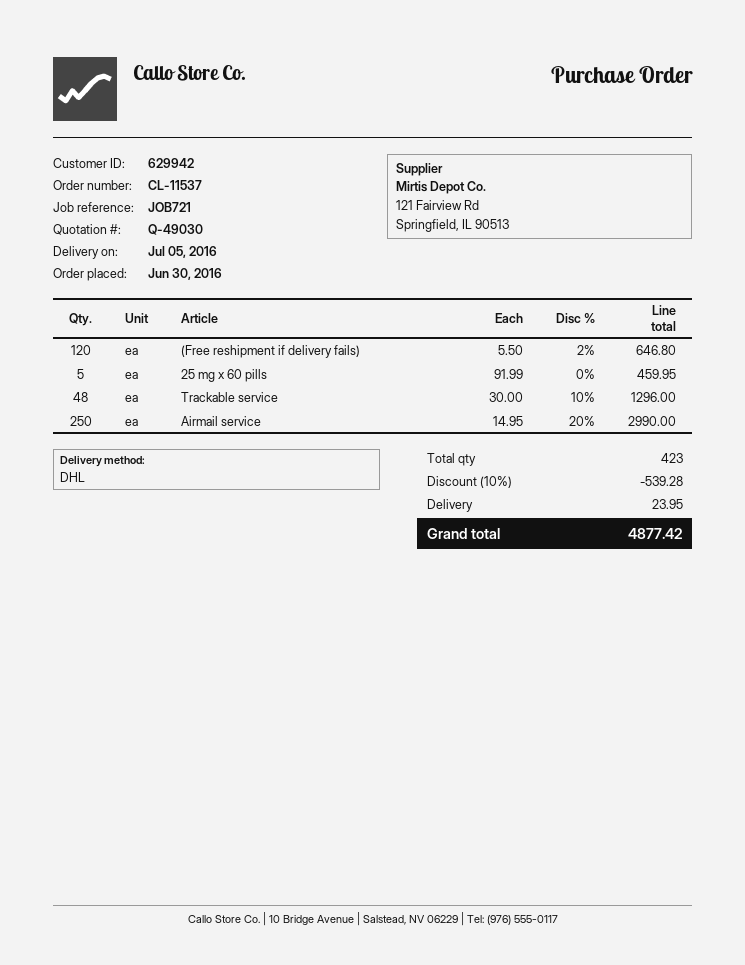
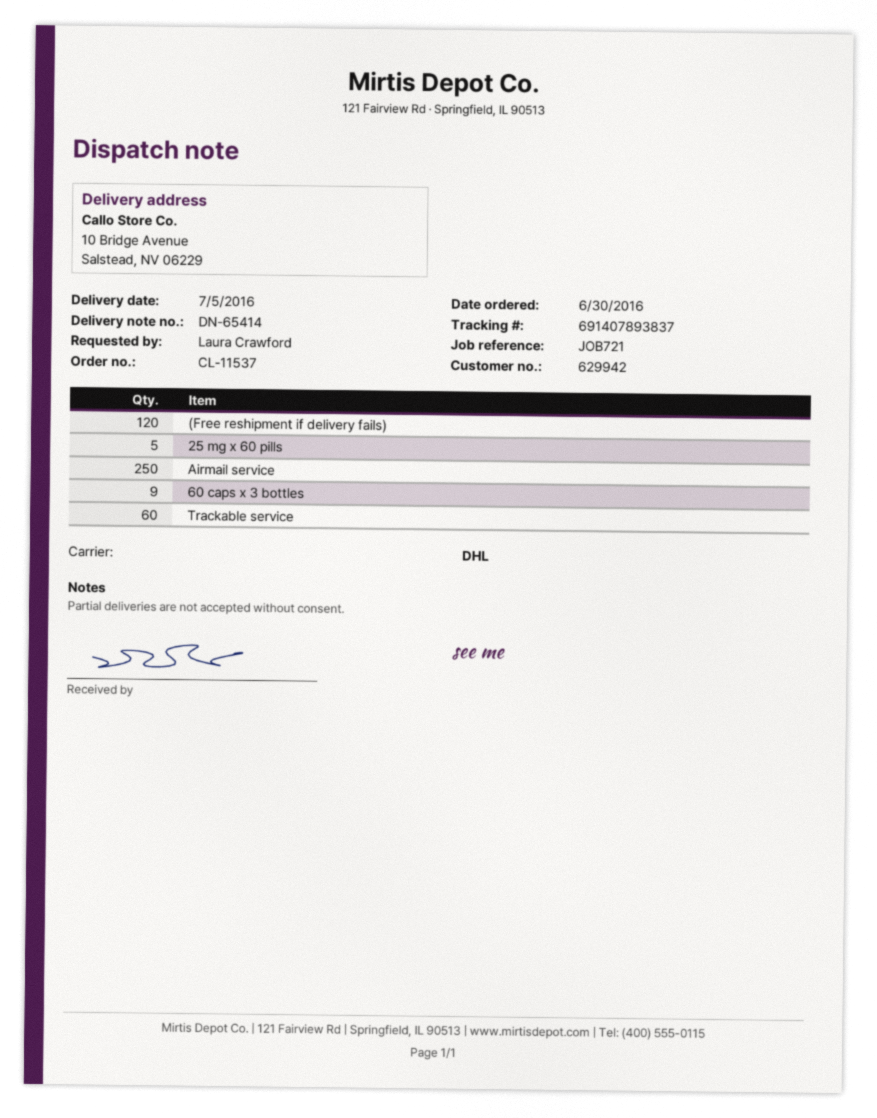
Trackable service: 48 -> 60
60 caps x 3 bottles: none -> 9

